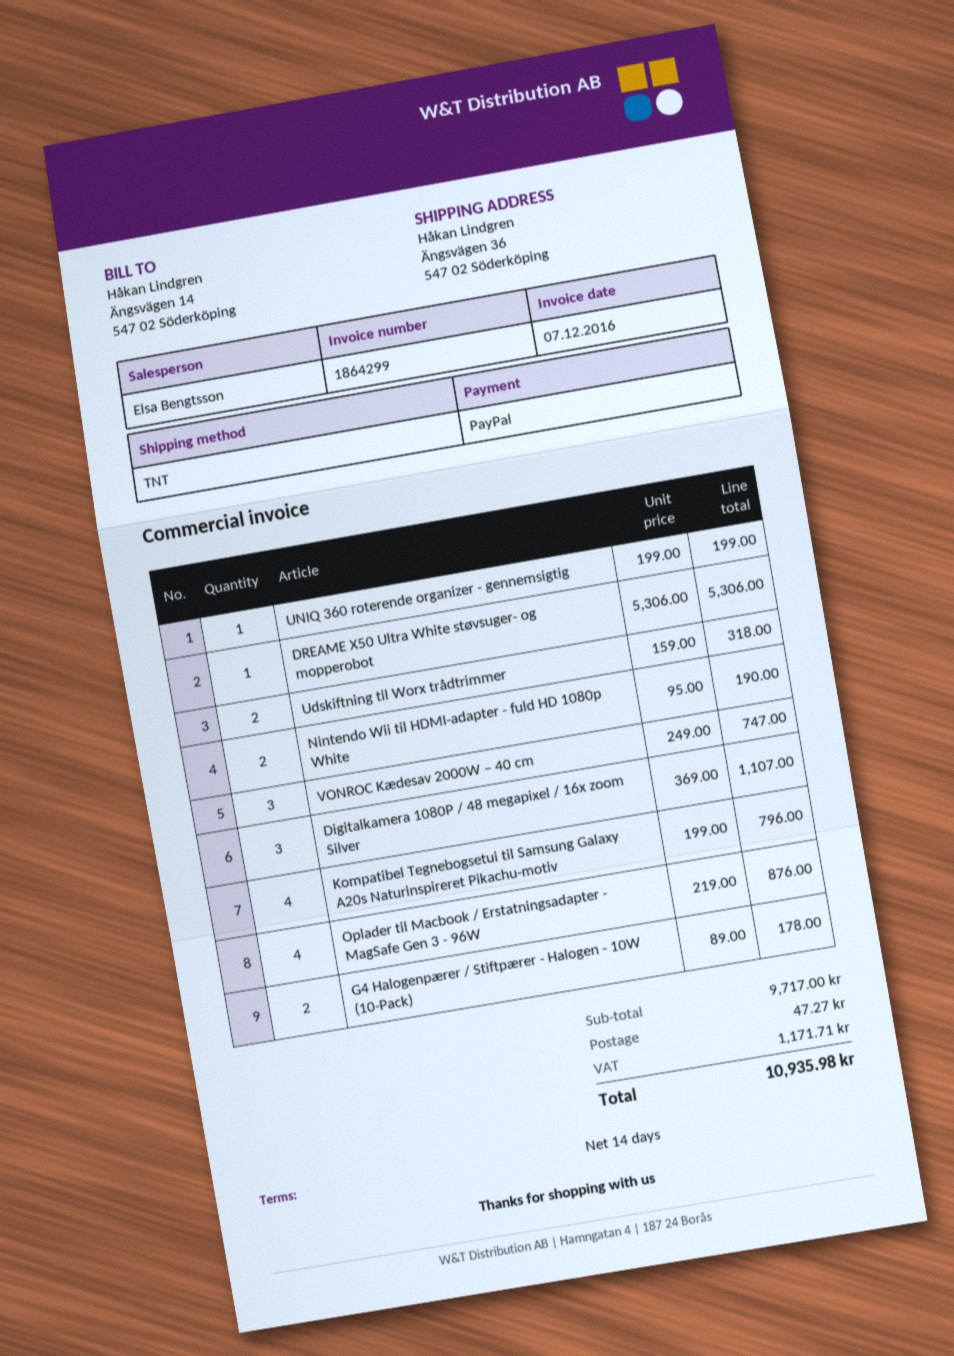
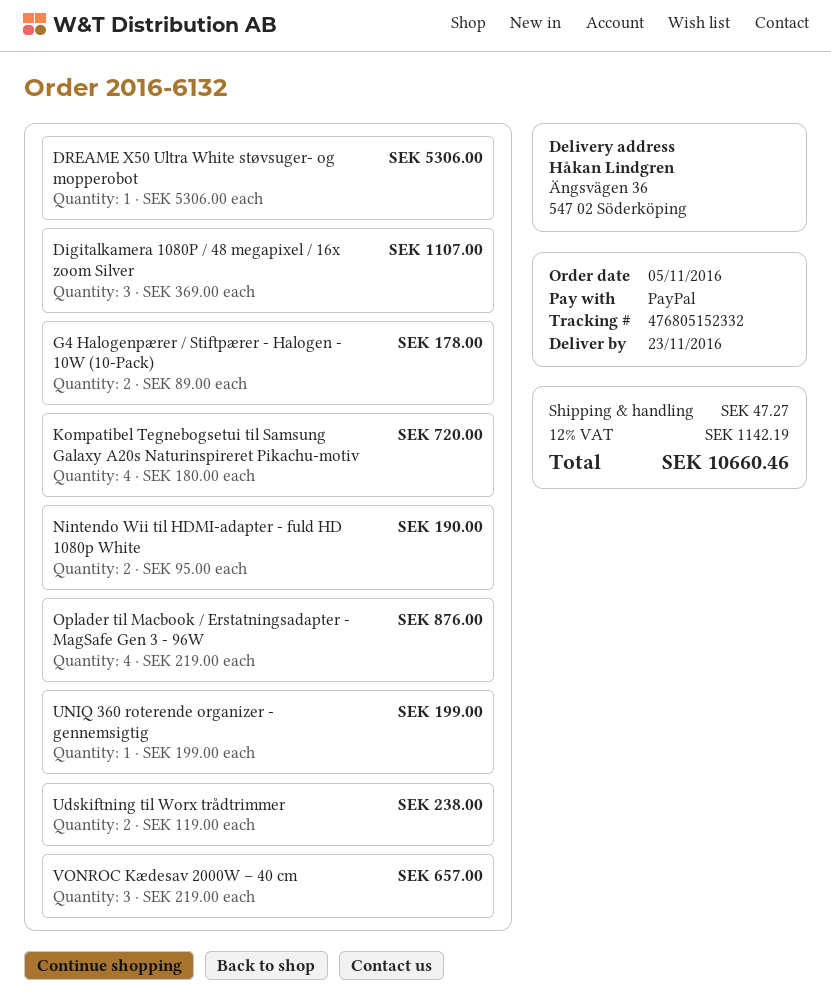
Udskiftning til Worx trådtrimmer: 2 x 159.00 = 318.00 -> 2 x 119.00 = 238.00
VONROC Kædesav 2000W – 40 cm: 3 x 249.00 = 747.00 -> 3 x 219.00 = 657.00
Kompatibel Tegnebogsetui til Samsung Galaxy A20s Naturinspireret Pikachu-motiv: 4 x 199.00 = 796.00 -> 4 x 180.00 = 720.00
tax: 1171.71 -> 1142.19
total: 10935.98 -> 10660.46

